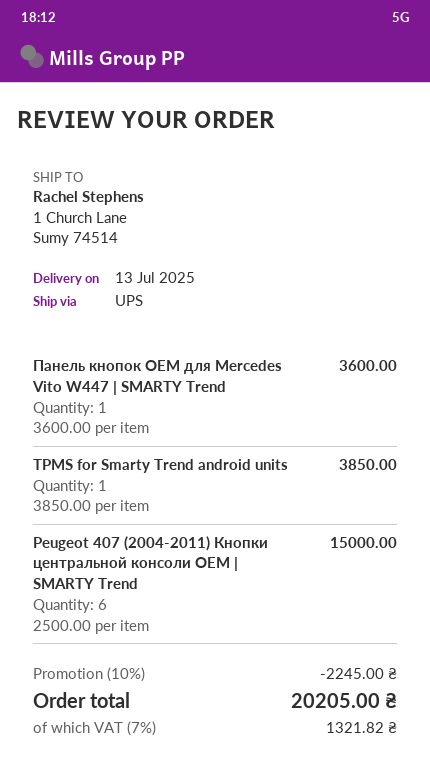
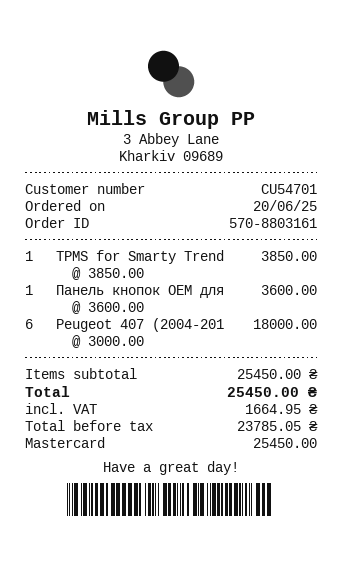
Peugeot 407 (2004-2011) Кнопки центральной консоли OEM | SMARTY Trend: 6 x 2500.00 = 15000.00 -> 6 x 3000.00 = 18000.00
discount: 10% = 2245.00 -> none
tax: 1321.82 -> 1664.95
total: 20205.00 -> 25450.00

